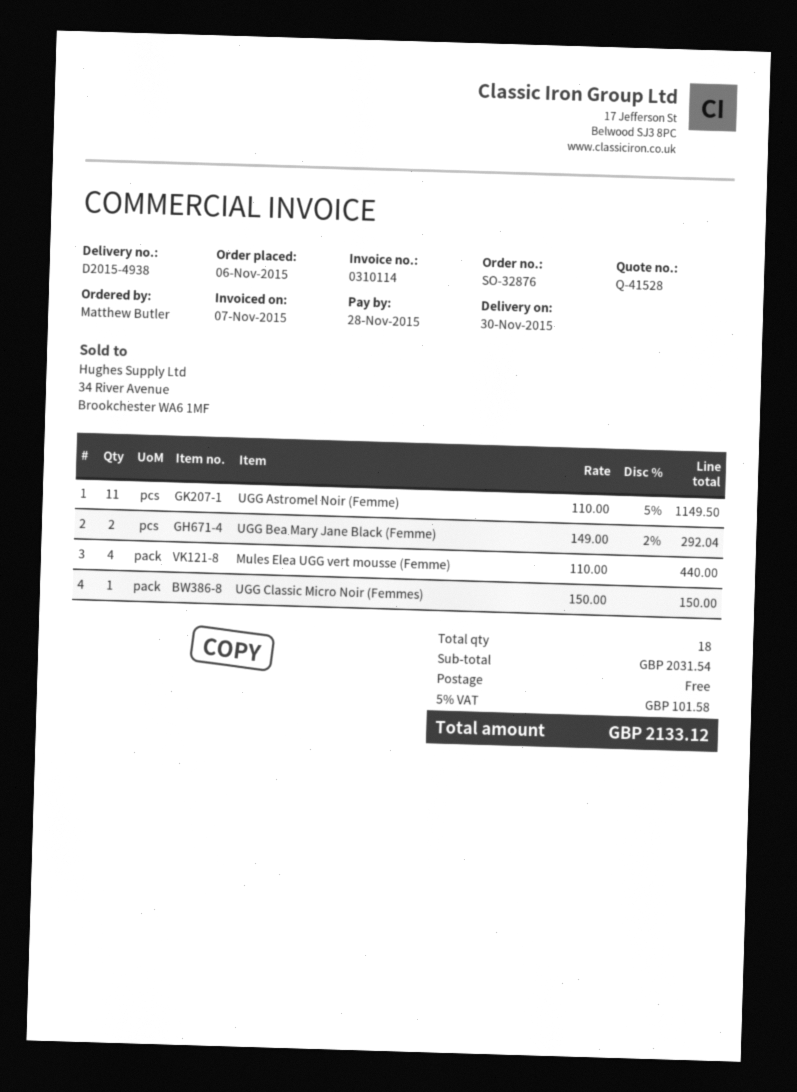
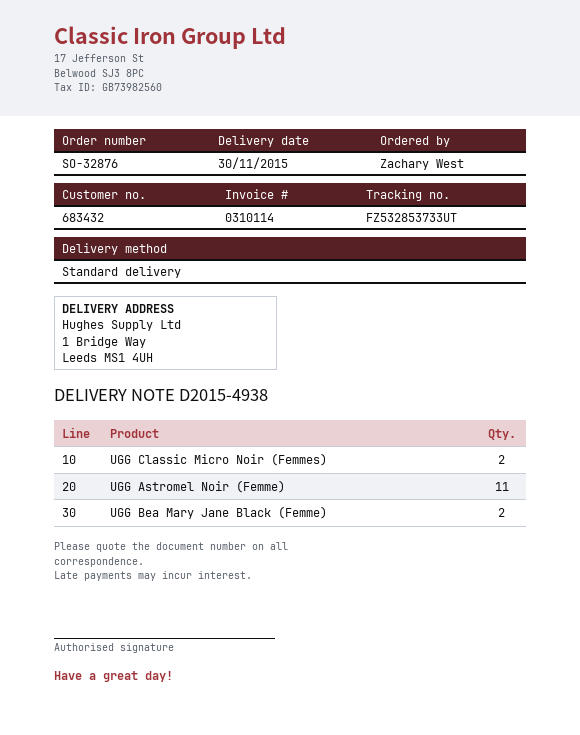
ordered by: Matthew Butler -> Zachary West
Mules Elea UGG vert mousse (Femme): 4 -> none
UGG Classic Micro Noir (Femmes): 1 -> 2

